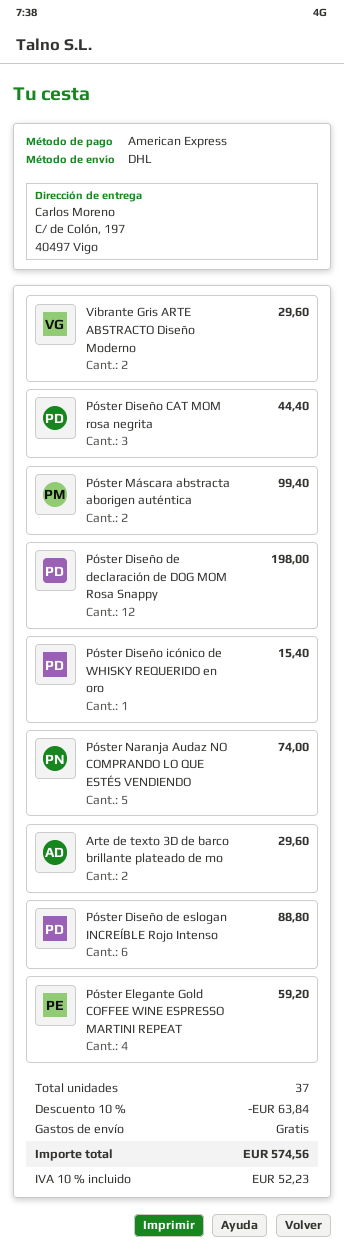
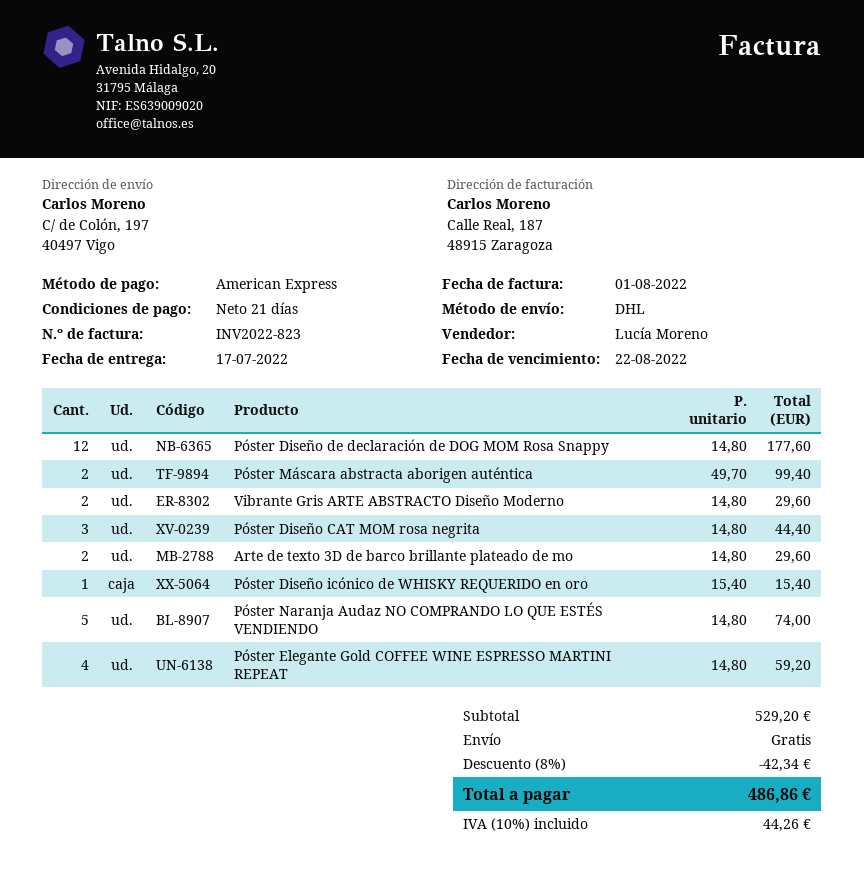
Póster Diseño de declaración de DOG MOM Rosa Snappy: 12 for 198.00 -> 12 for 177.60
Póster Diseño de eslogan INCREÍBLE Rojo Intenso: 6 for 88.80 -> none
discount: 10% = 63.84 -> 8% = 42.34
tax: 10% = 52.23 -> 10% = 44.26
total: 574.56 -> 486.86

